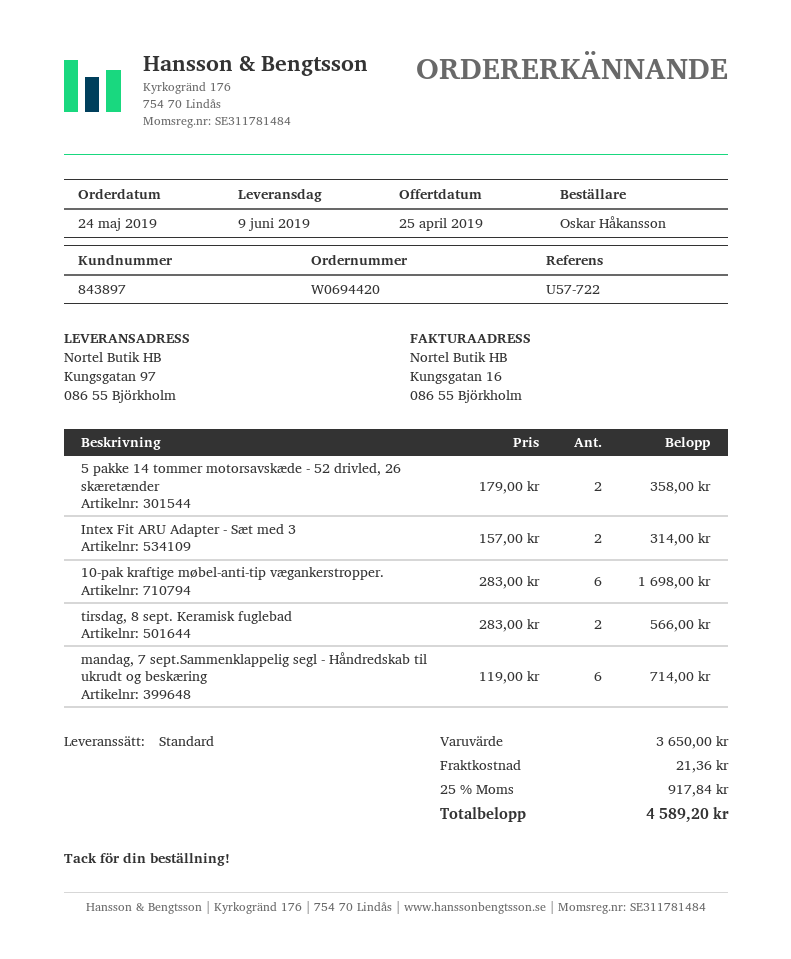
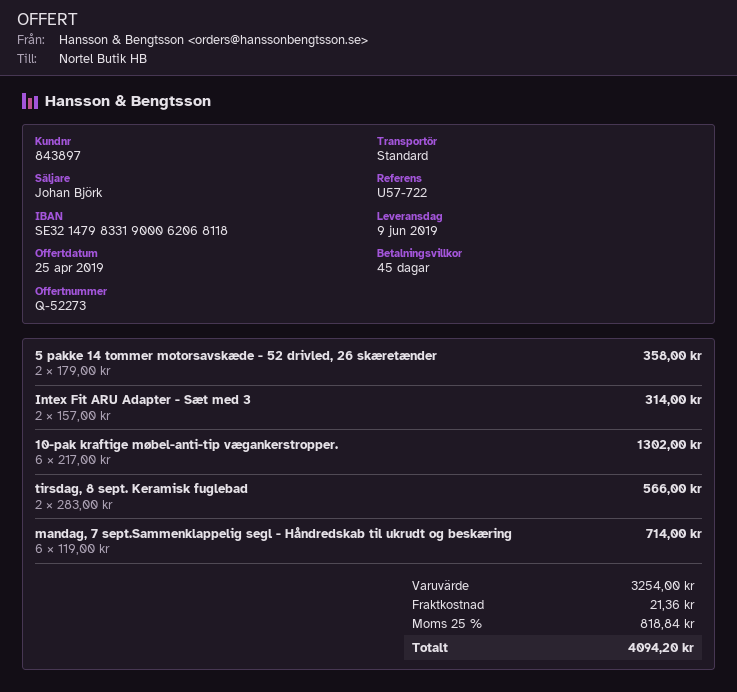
10-pak kraftige møbel-anti-tip vægankerstropper.: 6 x 283.00 = 1698.00 -> 6 x 217.00 = 1302.00
subtotal: 3650.00 -> 3254.00
tax: 25% = 917.84 -> 25% = 818.84
total: 4589.20 -> 4094.20

